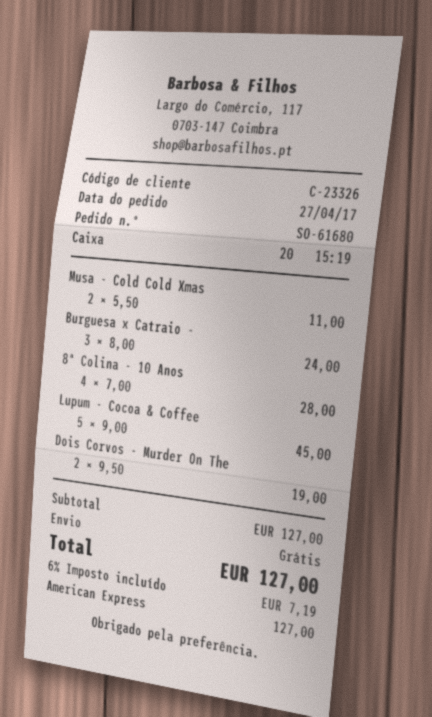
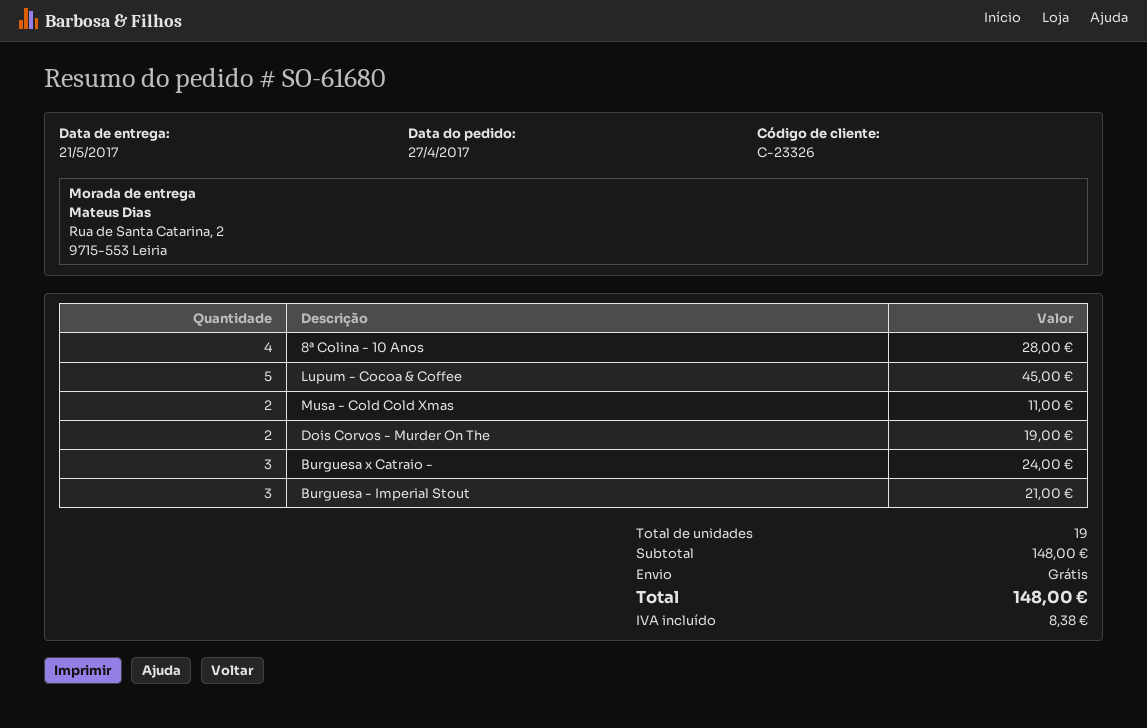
Burguesa - Imperial Stout: none -> 3 for 21.00
subtotal: 127.00 -> 148.00
tax: 7.19 -> 8.38
total: 127.00 -> 148.00

